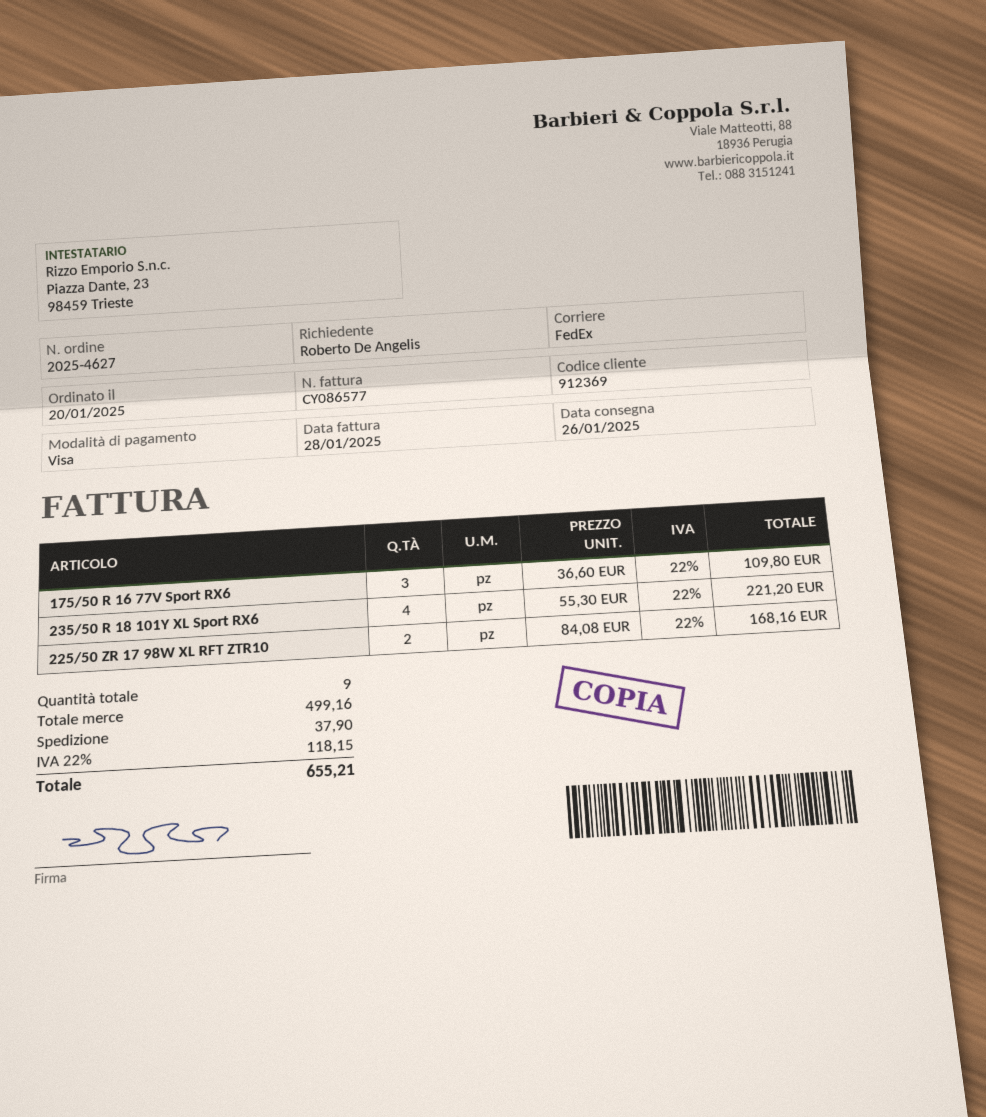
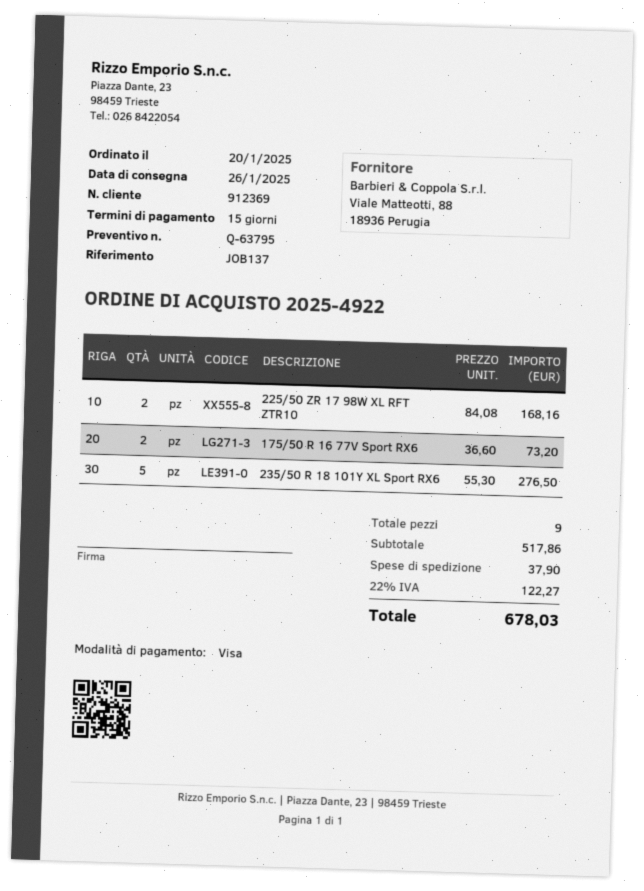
order number: 2025-4627 -> 2025-4922
175/50 R 16 77V Sport RX6: 3 x 36.60 = 109.80 -> 2 x 36.60 = 73.20
235/50 R 18 101Y XL Sport RX6: 4 x 55.30 = 221.20 -> 5 x 55.30 = 276.50
subtotal: 499.16 -> 517.86
tax: 22% = 118.15 -> 22% = 122.27
total: 655.21 -> 678.03

